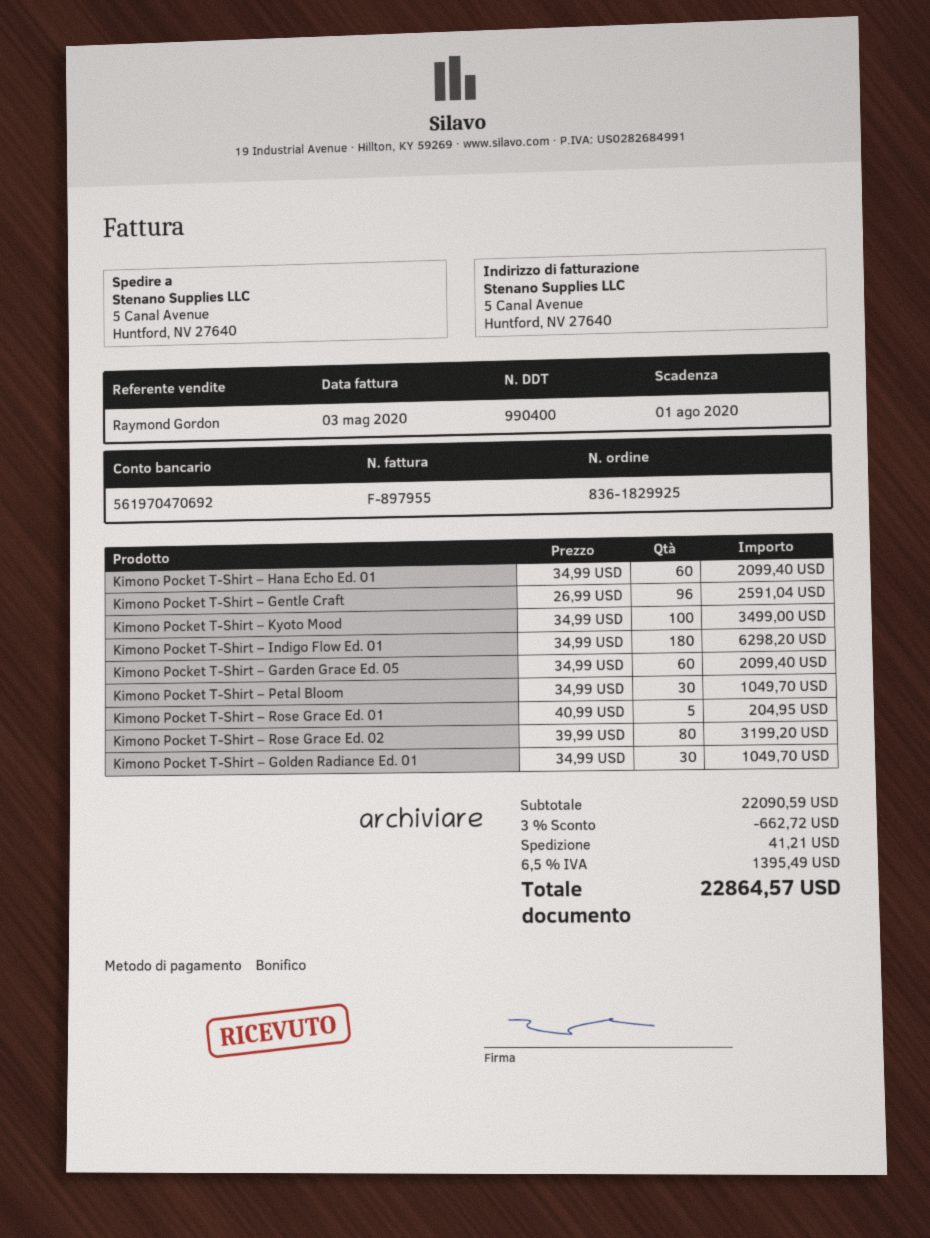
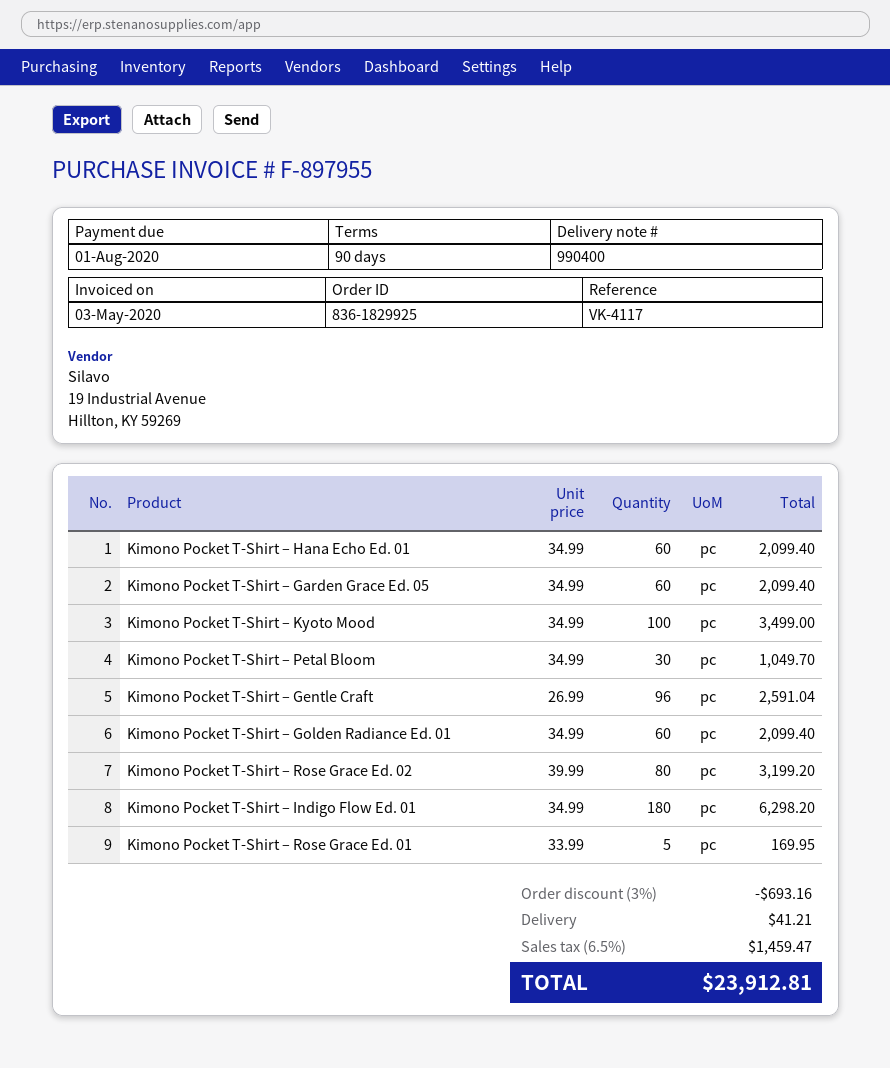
Kimono Pocket T-Shirt – Rose Grace Ed. 01: 5 x 40.99 = 204.95 -> 5 x 33.99 = 169.95
Kimono Pocket T-Shirt – Golden Radiance Ed. 01: 30 x 34.99 = 1049.70 -> 60 x 34.99 = 2099.40
discount: 3% = 662.72 -> 3% = 693.16
tax: 6.5% = 1395.49 -> 6.5% = 1459.47
total: 22864.57 -> 23912.81

